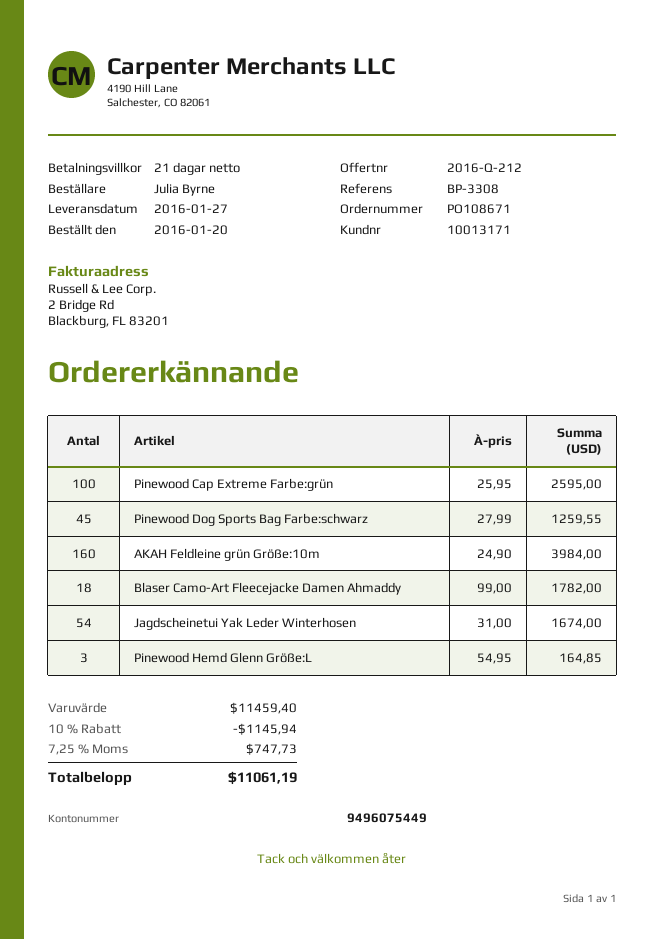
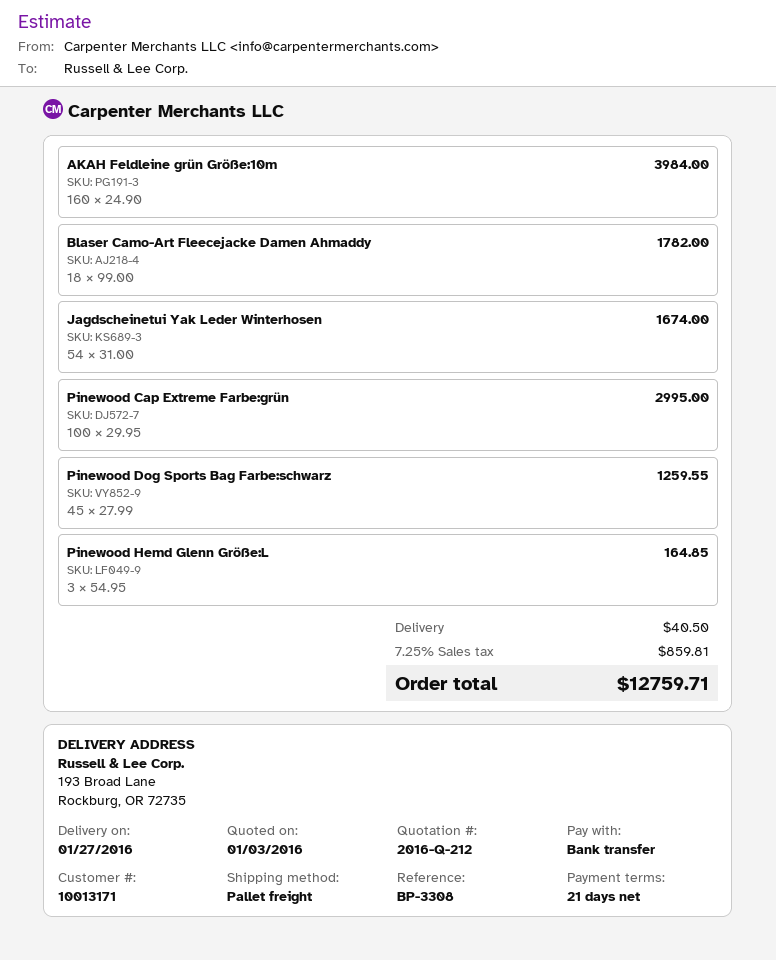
Pinewood Cap Extreme Farbe:grün: 100 x 25.95 = 2595.00 -> 100 x 29.95 = 2995.00
discount: 10% = 1145.94 -> none
shipping: none -> 40.50
tax: 7.25% = 747.73 -> 7.25% = 859.81
total: 11061.19 -> 12759.71

